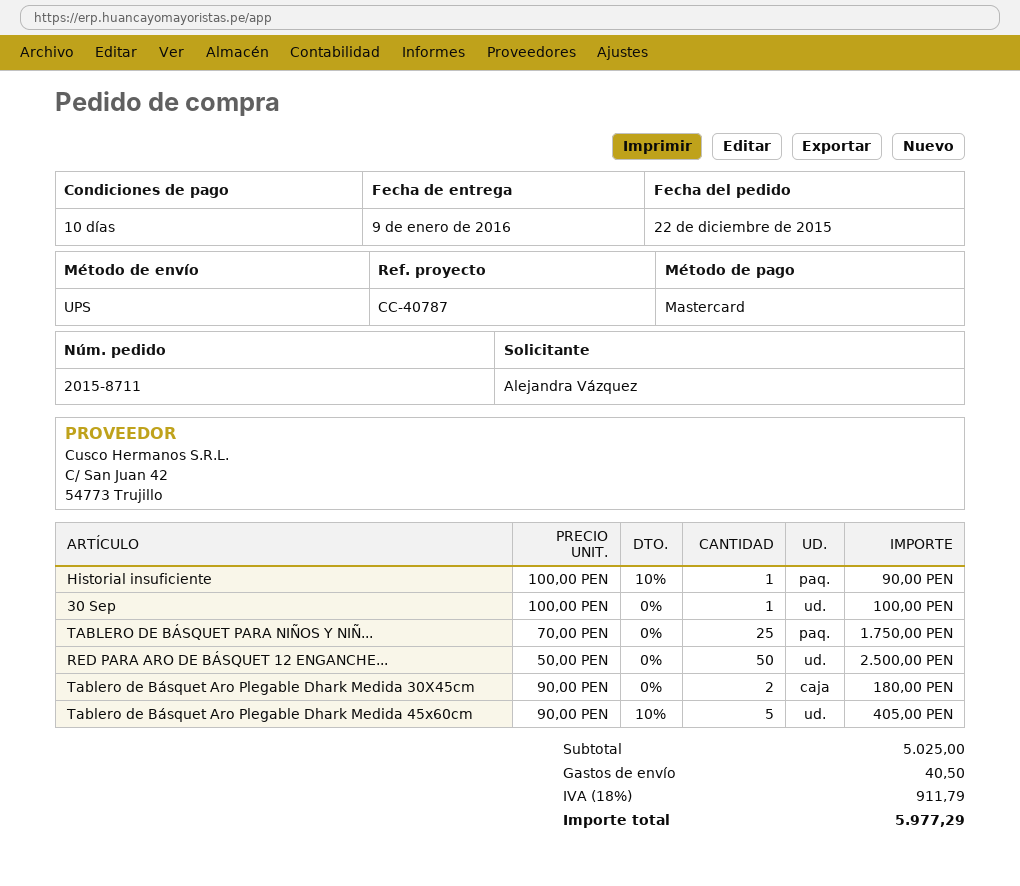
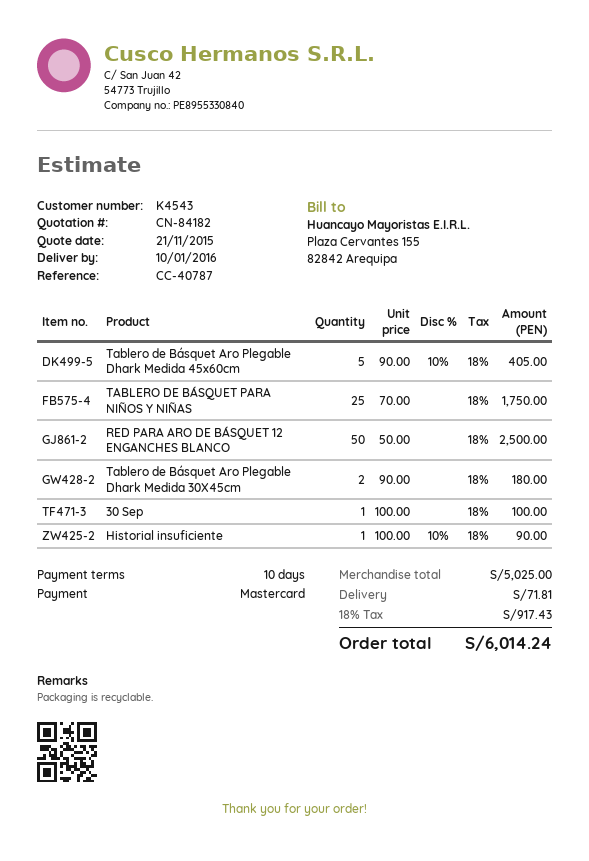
delivery date: 2016-01-09 -> 2016-01-10
shipping: 40.50 -> 71.81
tax: 18% = 911.79 -> 18% = 917.43
total: 5977.29 -> 6014.24

